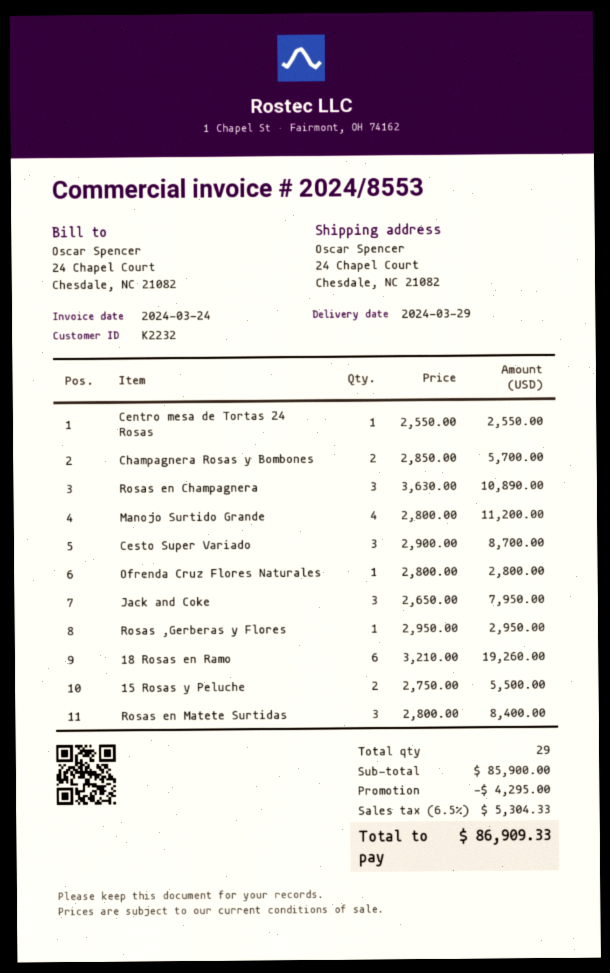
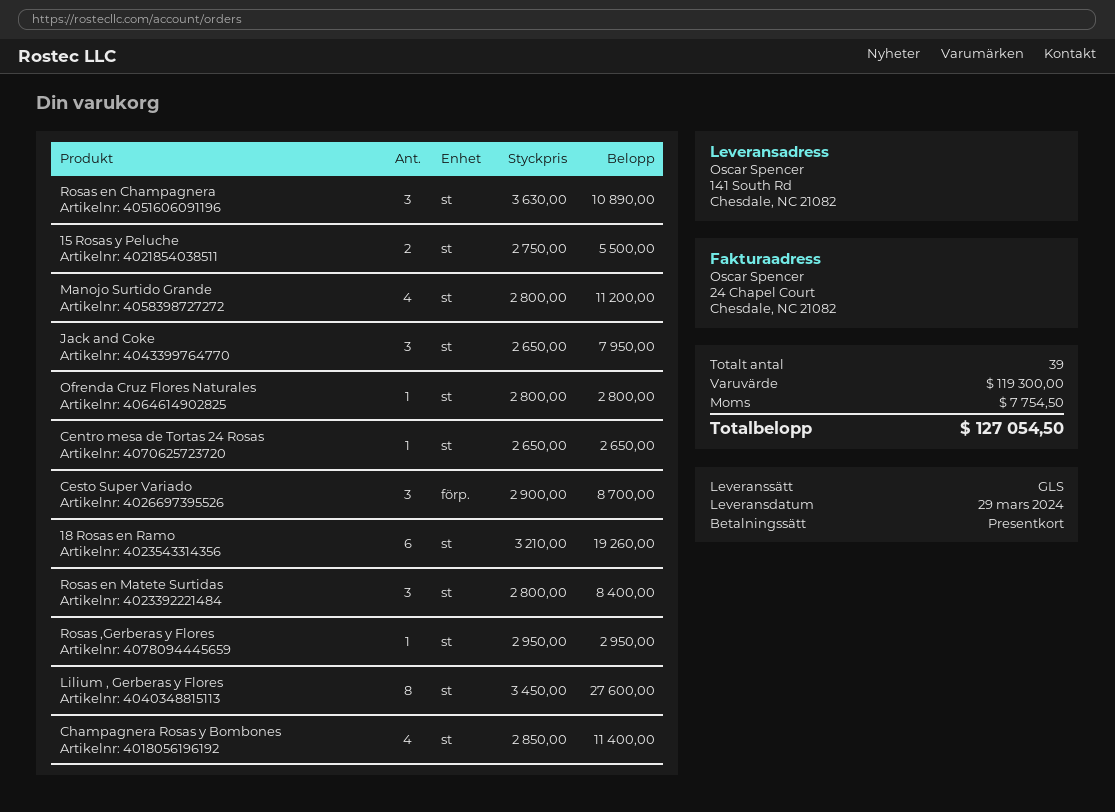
ship to: 24 Chapel Court, Chesdale, NC 21082 -> 141 South Rd, Chesdale, NC 21082
Centro mesa de Tortas 24 Rosas: 1 x 2550.00 = 2550.00 -> 1 x 2650.00 = 2650.00
Champagnera Rosas y Bombones: 2 x 2850.00 = 5700.00 -> 4 x 2850.00 = 11400.00
Lilium , Gerberas y Flores: none -> 8 x 3450.00 = 27600.00
total quantity: 29 -> 39
subtotal: 85900.00 -> 119300.00
discount: 4295.00 -> none
tax: 5304.33 -> 7754.50
total: 86909.33 -> 127054.50

